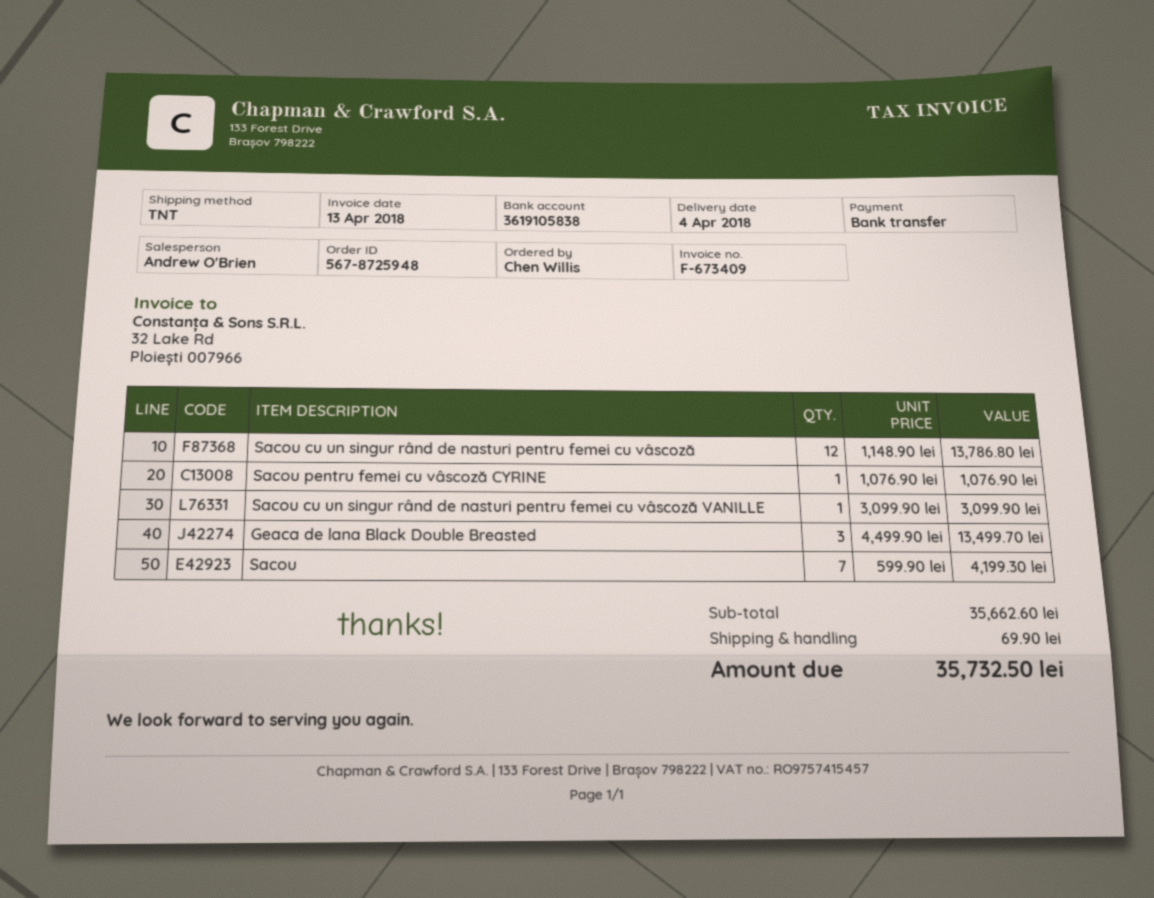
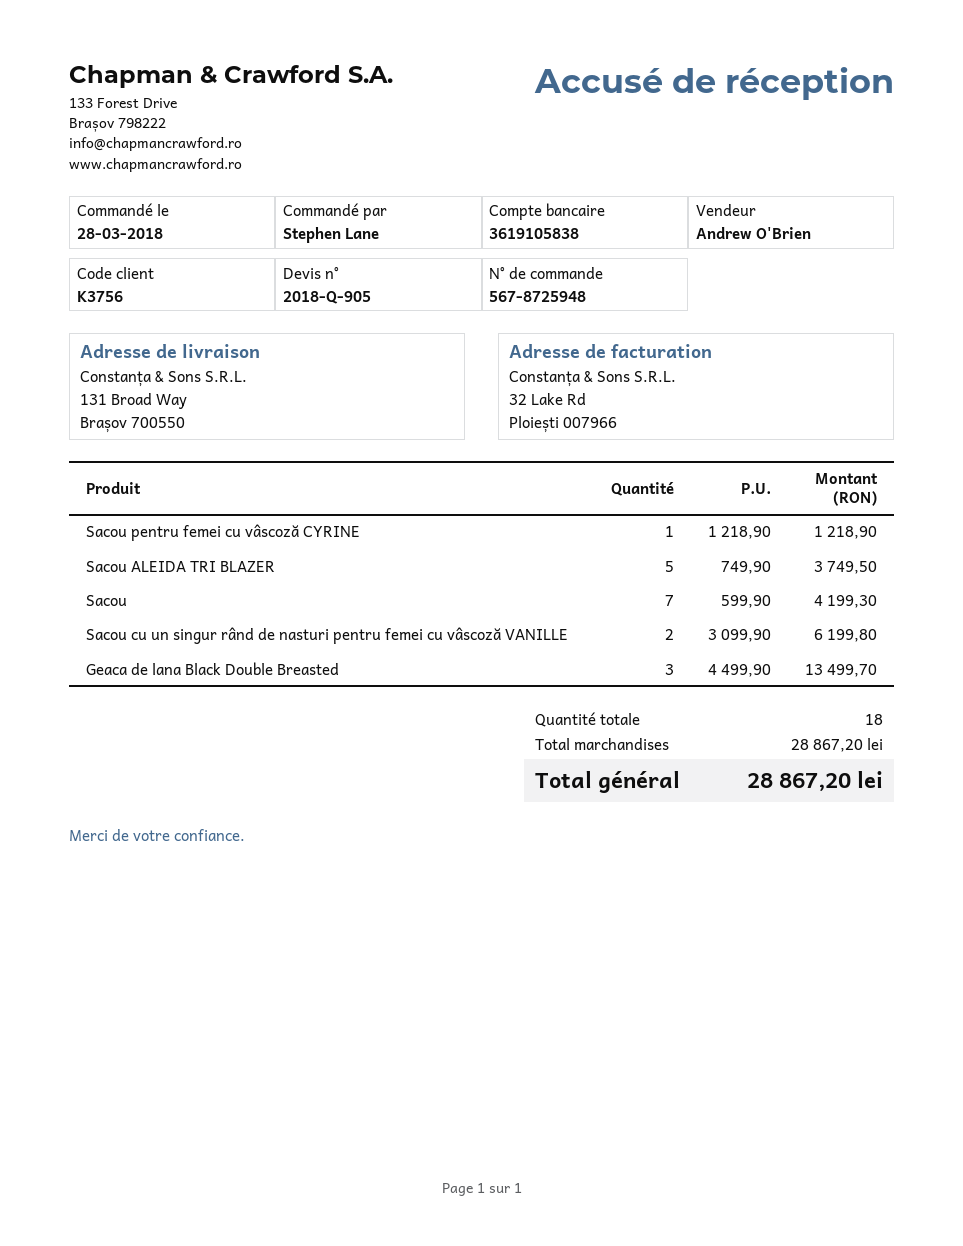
ordered by: Chen Willis -> Stephen Lane
Sacou cu un singur rând de nasturi pentru femei cu vâscoză: 12 x 1148.90 = 13786.80 -> none
Sacou pentru femei cu vâscoză CYRINE: 1 x 1076.90 = 1076.90 -> 1 x 1218.90 = 1218.90
Sacou cu un singur rând de nasturi pentru femei cu vâscoză VANILLE: 1 x 3099.90 = 3099.90 -> 2 x 3099.90 = 6199.80
Sacou ALEIDA TRI BLAZER: none -> 5 x 749.90 = 3749.50
subtotal: 35662.60 -> 28867.20
shipping: 69.90 -> none
total: 35732.50 -> 28867.20

